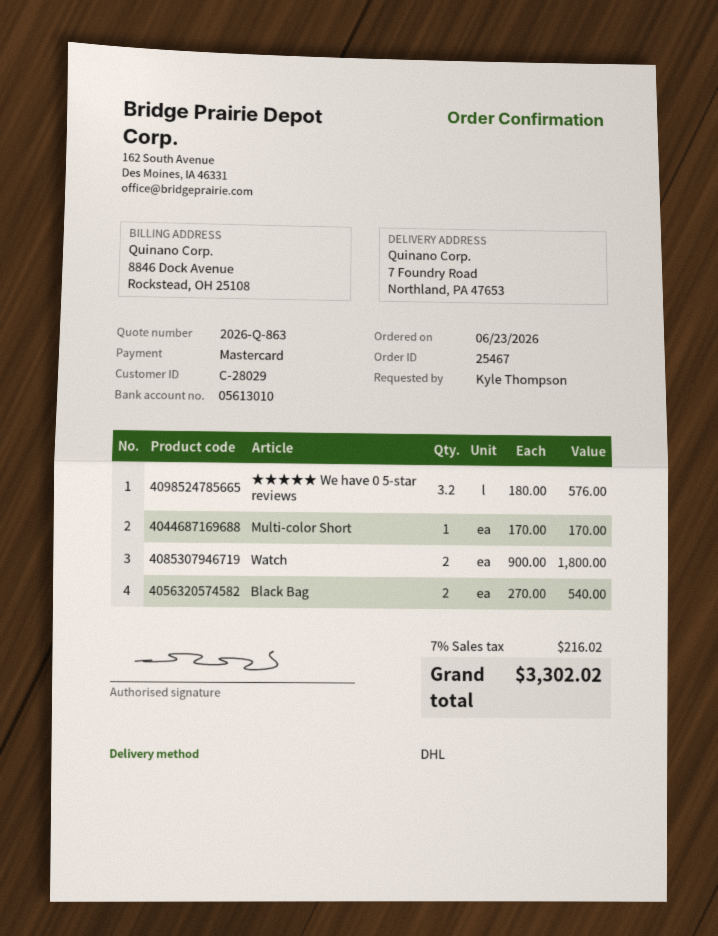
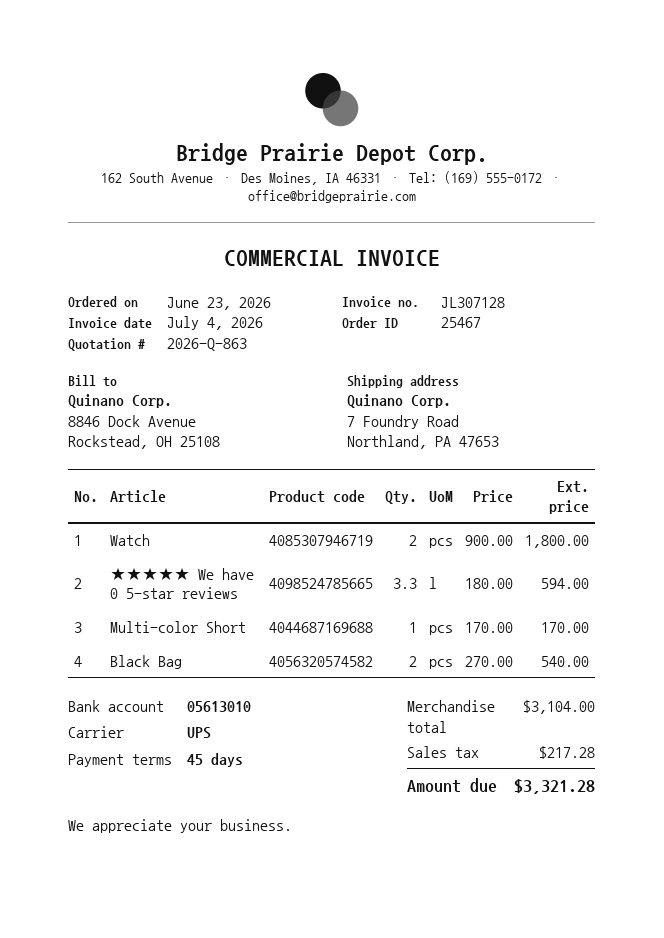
shipping method: DHL -> UPS
★★★★★ We have 0 5-star reviews: 3.2 x 180.00 = 576.00 -> 3.3 x 180.00 = 594.00
tax: 216.02 -> 217.28
total: 3302.02 -> 3321.28

